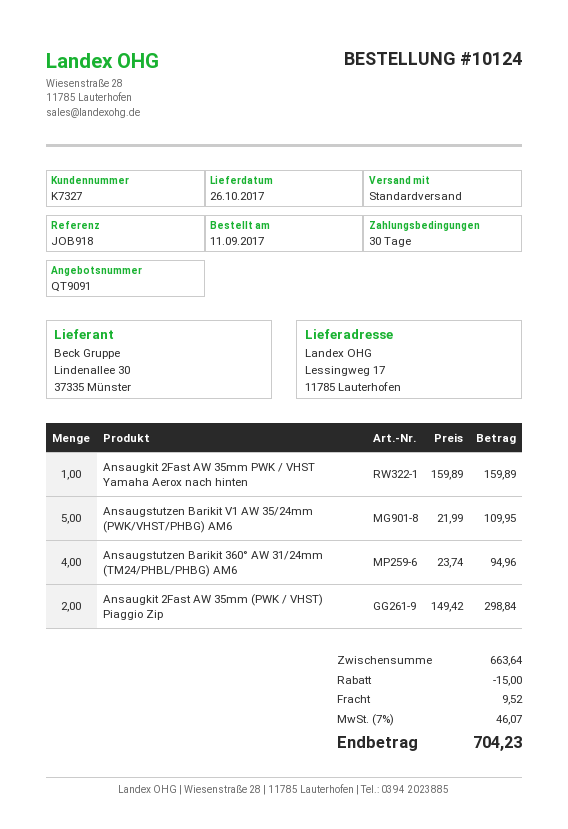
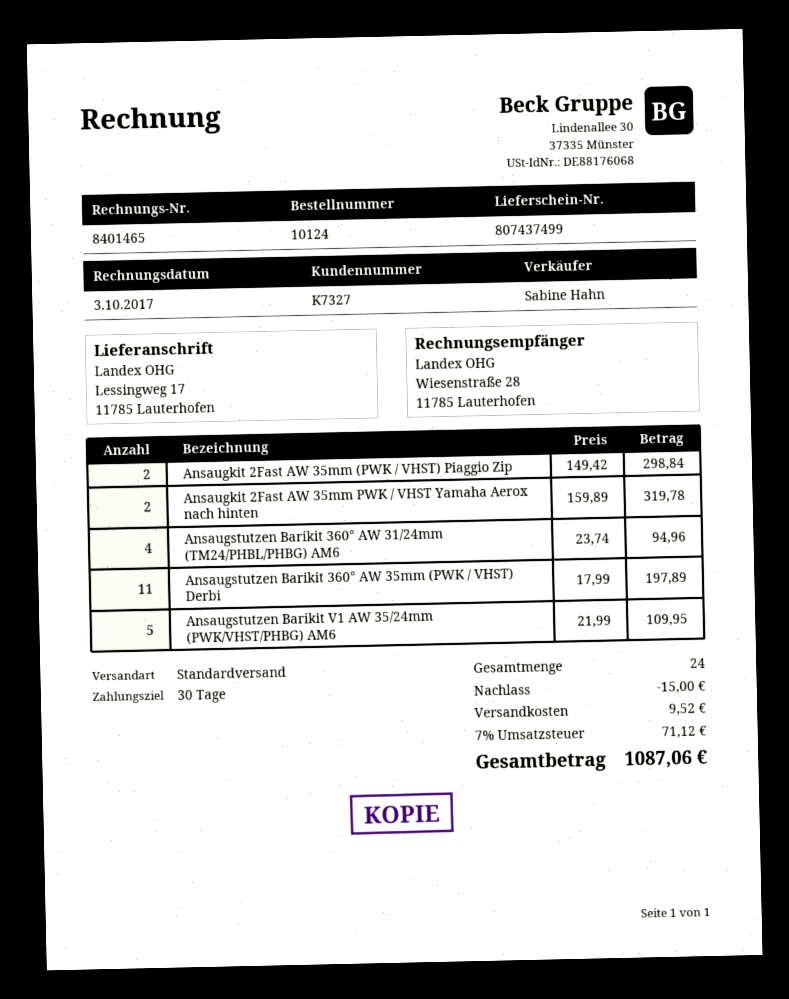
Ansaugkit 2Fast AW 35mm PWK / VHST Yamaha Aerox nach hinten: 1 x 159.89 = 159.89 -> 2 x 159.89 = 319.78
Ansaugstutzen Barikit 360° AW 35mm (PWK / VHST) Derbi: none -> 11 x 17.99 = 197.89
tax: 7% = 46.07 -> 7% = 71.12
total: 704.23 -> 1087.06

